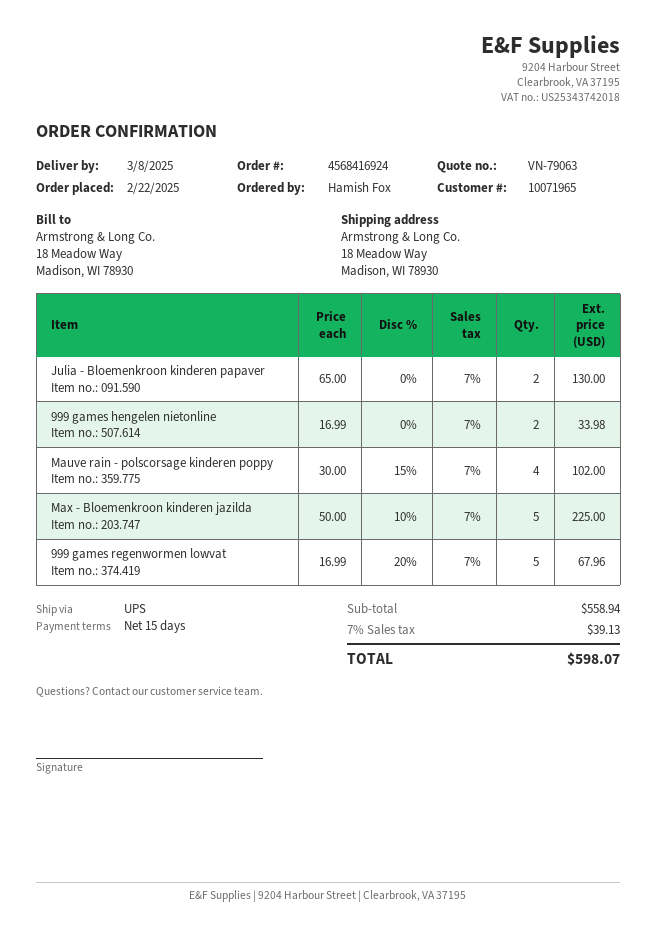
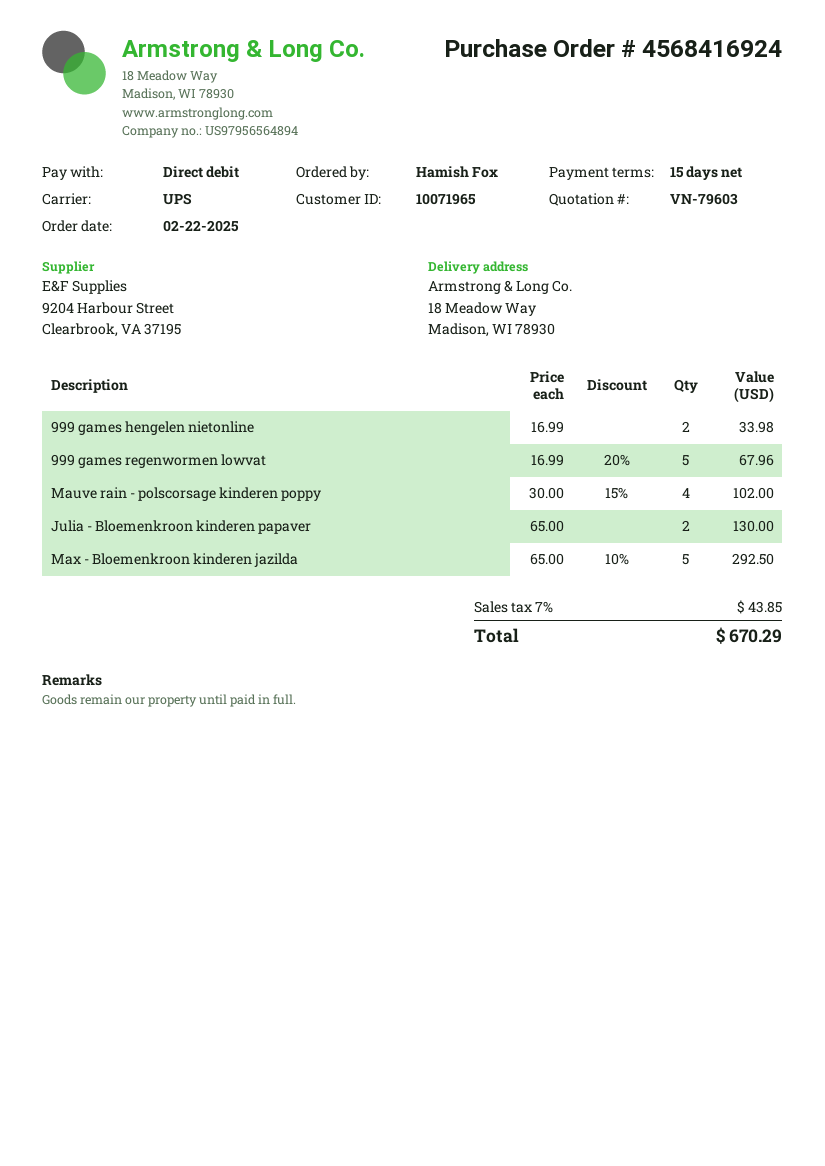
quote number: VN-79063 -> VN-79603
Max - Bloemenkroon kinderen jazilda: 5 x 50.00 - 10% = 225.00 -> 5 x 65.00 - 10% = 292.50
tax: 7% = 39.13 -> 7% = 43.85
total: 598.07 -> 670.29

